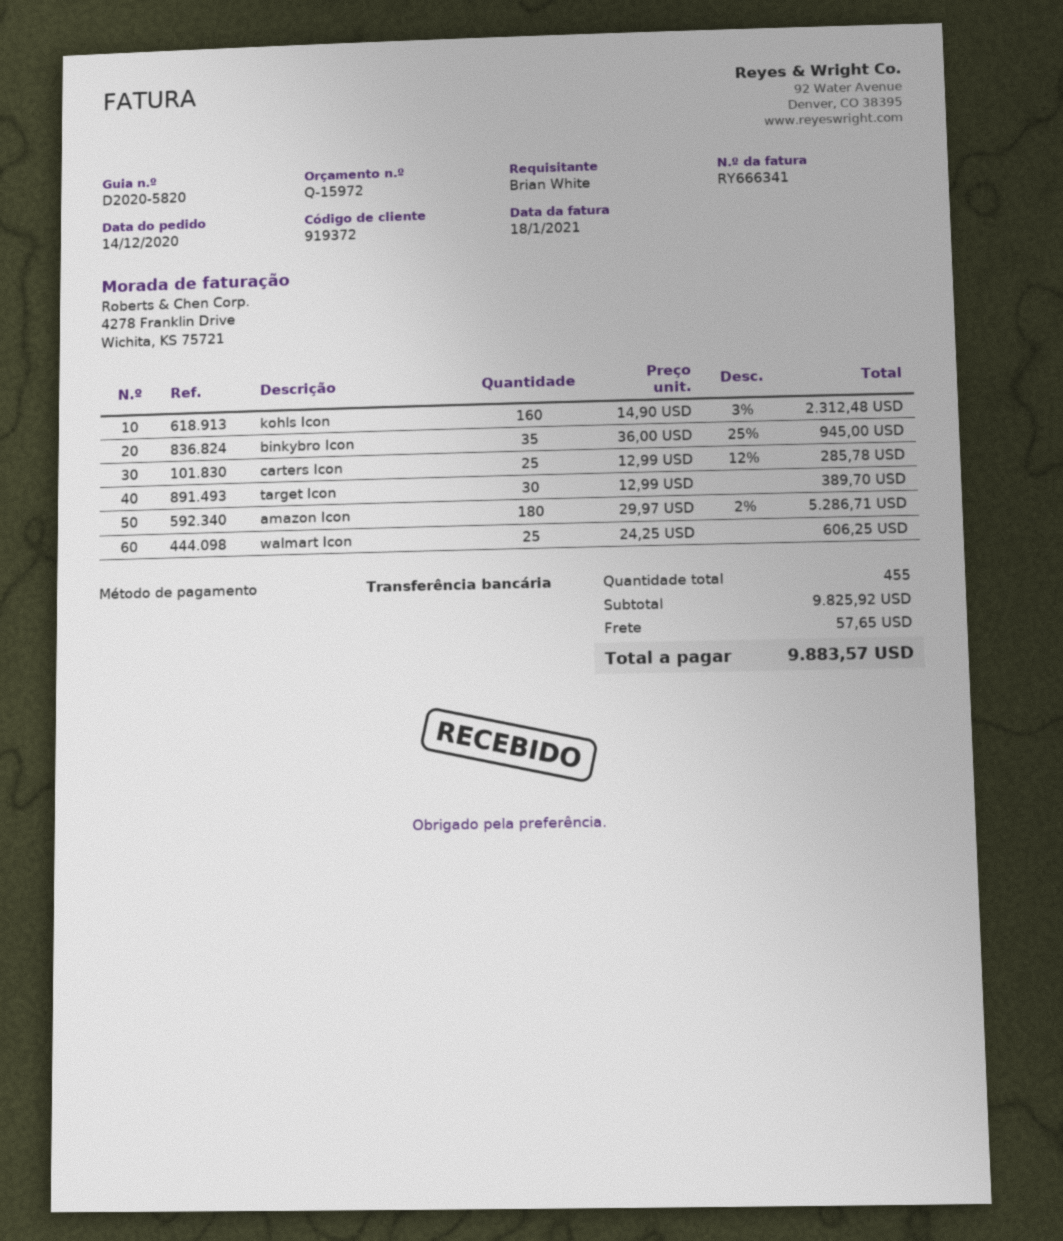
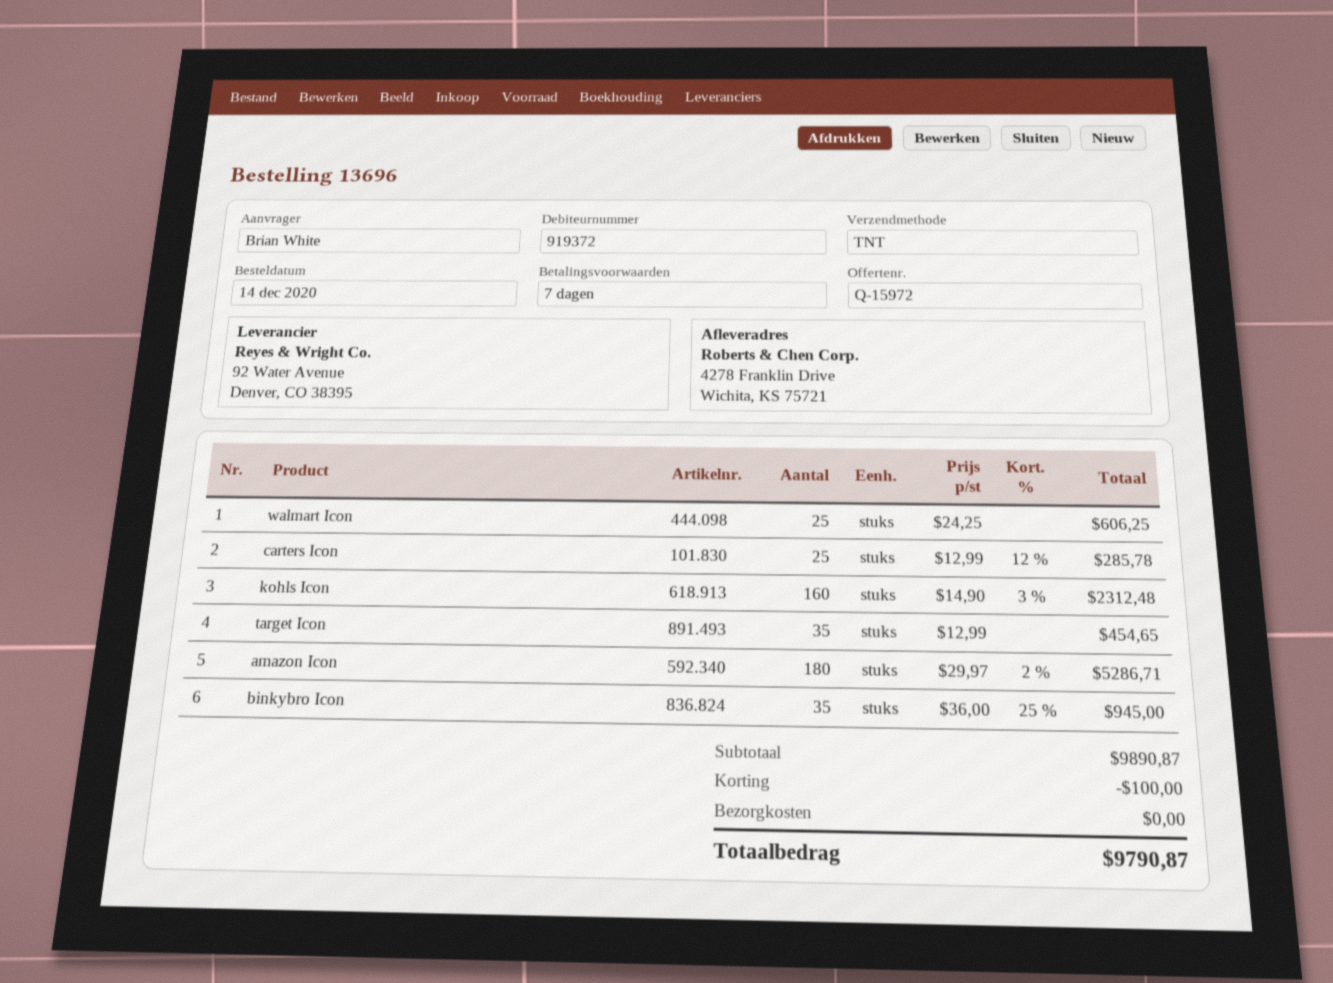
target Icon: 30 x 12.99 = 389.70 -> 35 x 12.99 = 454.65
subtotal: 9825.92 -> 9890.87
discount: none -> 100.00
shipping: 57.65 -> 0.00
total: 9883.57 -> 9790.87

